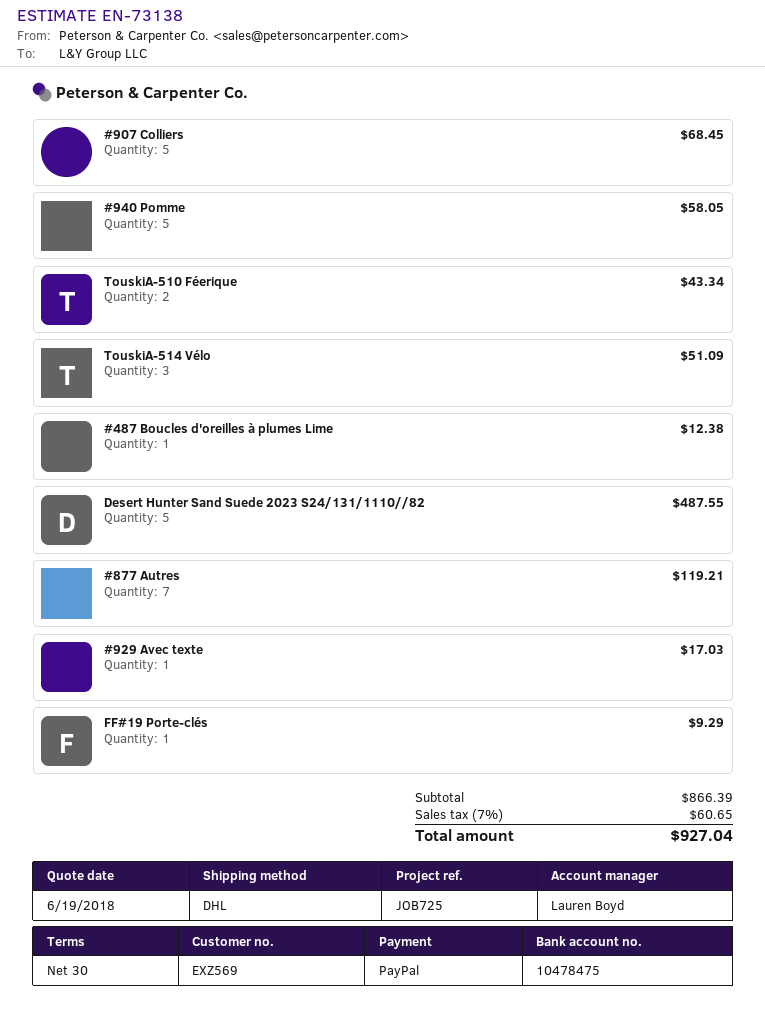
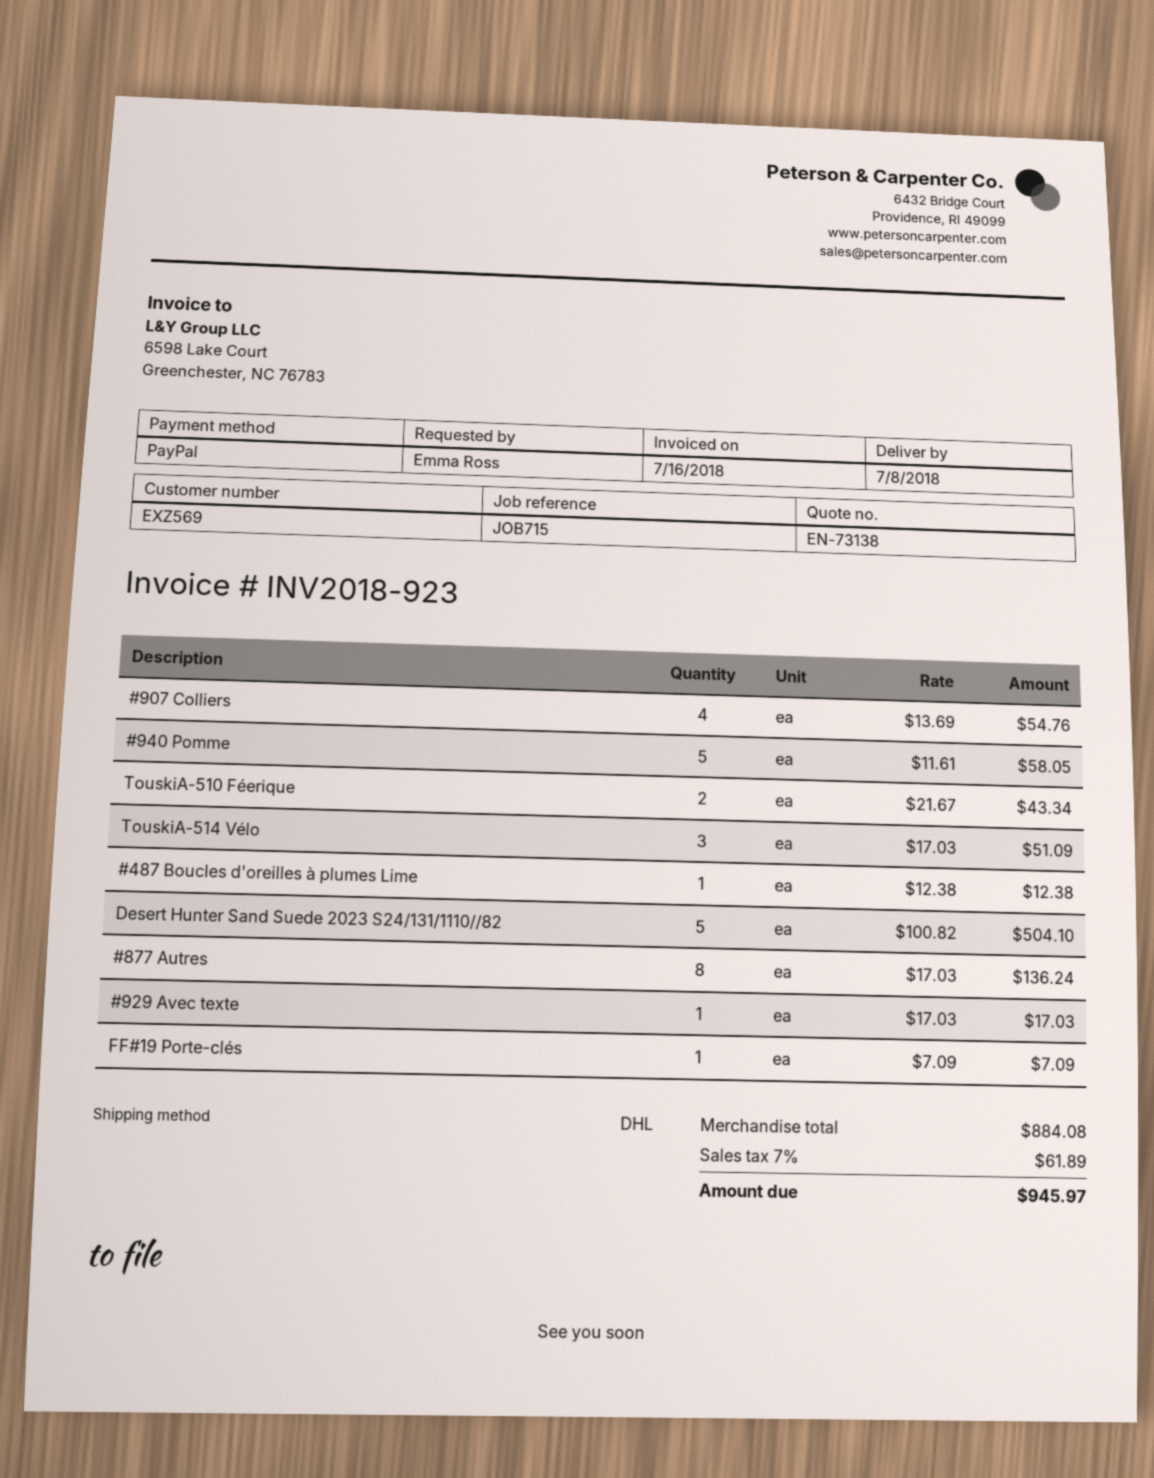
reference: JOB725 -> JOB715
#907 Colliers: 5 for 68.45 -> 4 for 54.76
Desert Hunter Sand Suede 2023 S24/131/1110//82: 5 for 487.55 -> 5 for 504.10
#877 Autres: 7 for 119.21 -> 8 for 136.24
FF#19 Porte-clés: 1 for 9.29 -> 1 for 7.09
subtotal: 866.39 -> 884.08
tax: 7% = 60.65 -> 7% = 61.89
total: 927.04 -> 945.97

